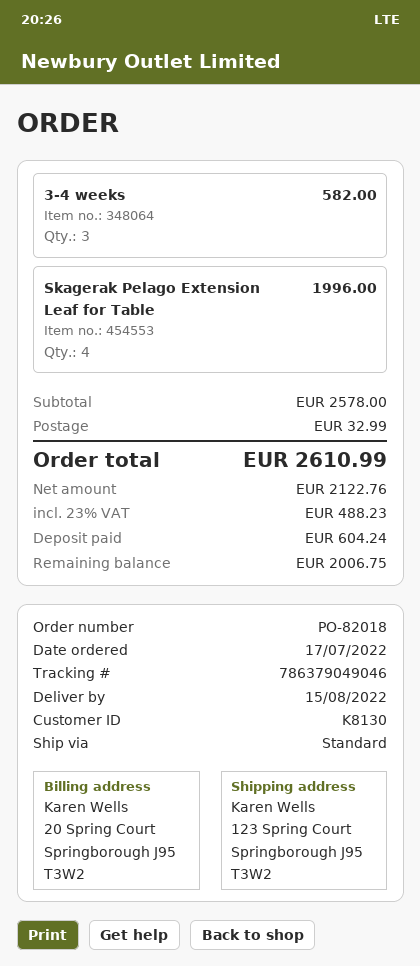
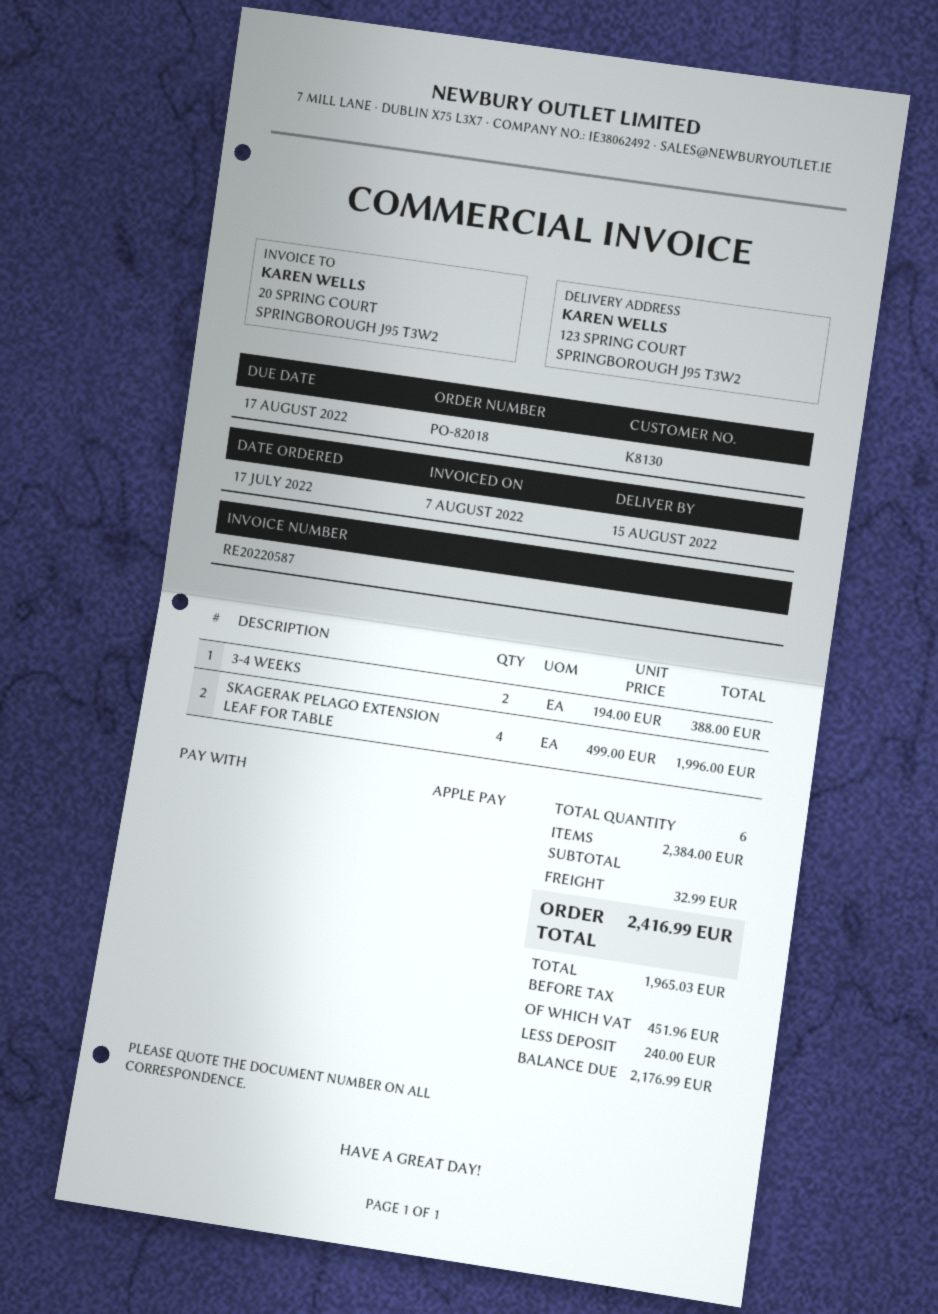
3-4 weeks: 3 for 582.00 -> 2 for 388.00
subtotal: 2578.00 -> 2384.00
net: 2122.76 -> 1965.03
tax: 488.23 -> 451.96
total: 2610.99 -> 2416.99
deposit: 604.24 -> 240.00
balance: 2006.75 -> 2176.99

